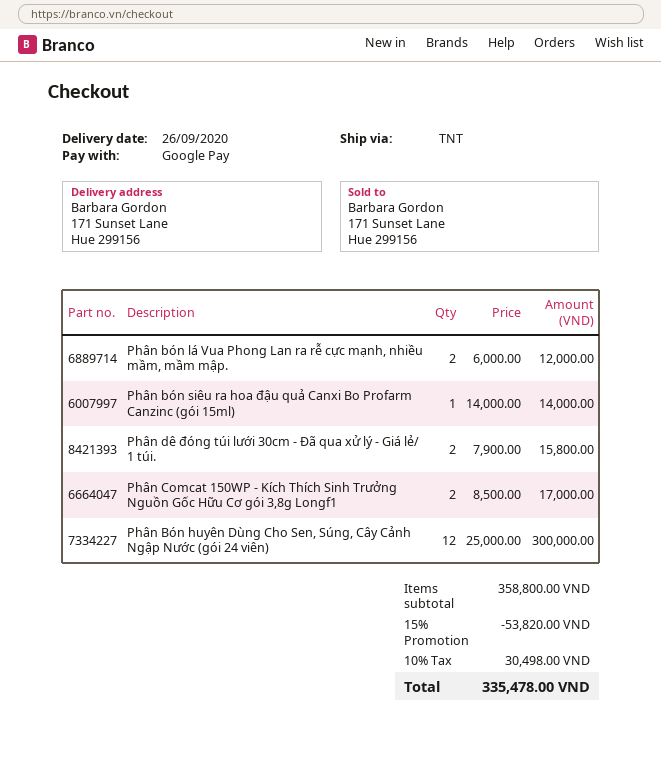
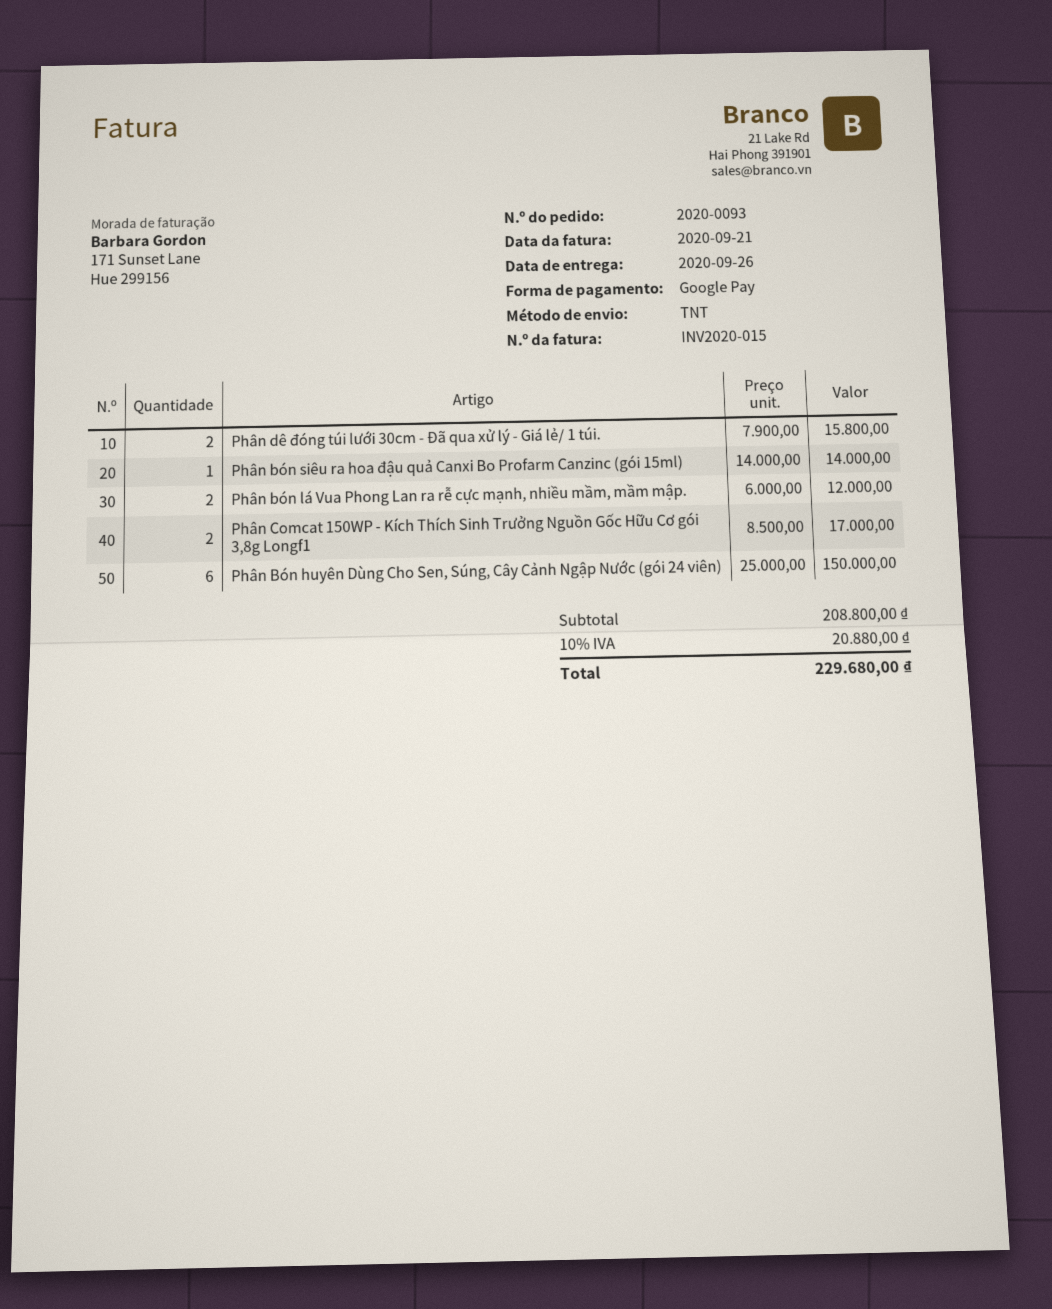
Phân Bón huyên Dùng Cho Sen, Súng, Cây Cảnh Ngập Nước (gói 24 viên): 12 x 25000.00 = 300000.00 -> 6 x 25000.00 = 150000.00
subtotal: 358800.00 -> 208800.00
discount: 15% = 53820.00 -> none
tax: 10% = 30498.00 -> 10% = 20880.00
total: 335478.00 -> 229680.00

